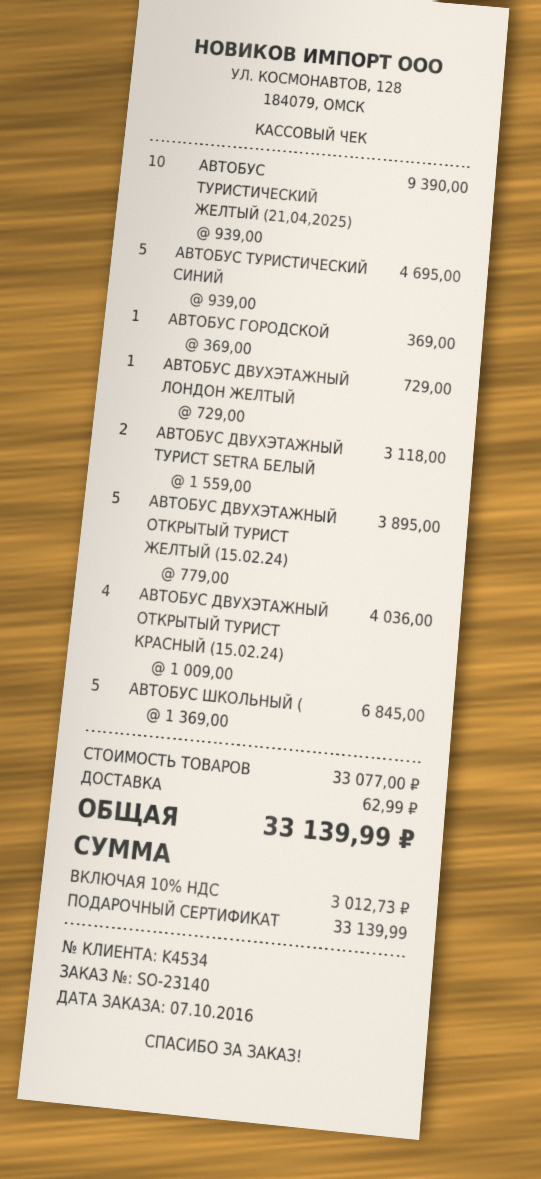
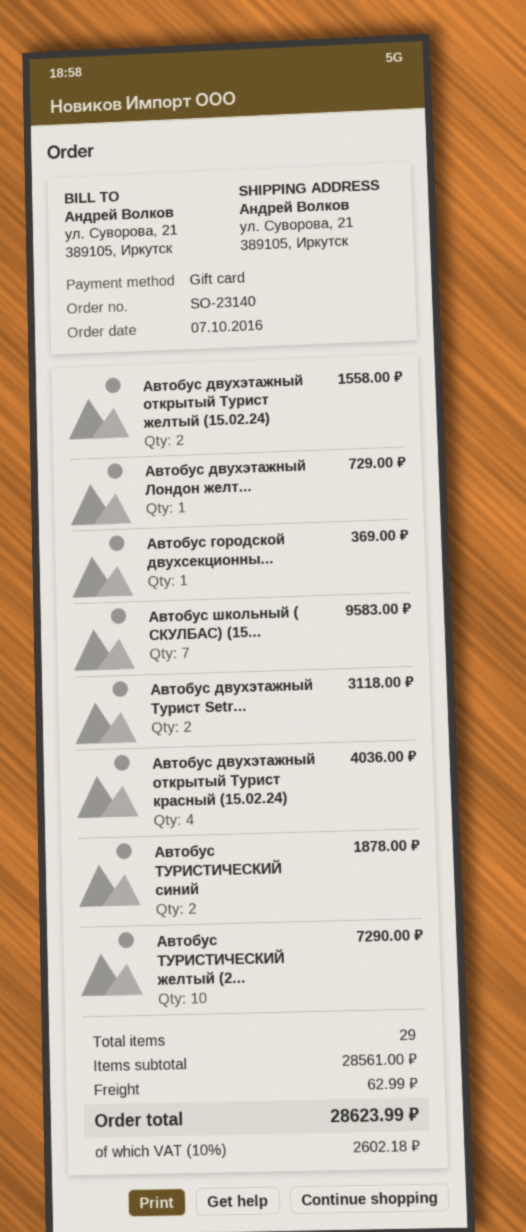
АВТОБУС ТУРИСТИЧЕСКИЙ ЖЕЛТЫЙ (21,04,2025): 10 for 9390.00 -> 10 for 7290.00
АВТОБУС ТУРИСТИЧЕСКИЙ СИНИЙ: 5 for 4695.00 -> 2 for 1878.00
АВТОБУС ДВУХЭТАЖНЫЙ ОТКРЫТЫЙ ТУРИСТ ЖЕЛТЫЙ (15.02.24): 5 for 3895.00 -> 2 for 1558.00
АВТОБУС ШКОЛЬНЫЙ (: 5 for 6845.00 -> 7 for 9583.00
subtotal: 33077.00 -> 28561.00
tax: 10% = 3012.73 -> 10% = 2602.18
total: 33139.99 -> 28623.99

